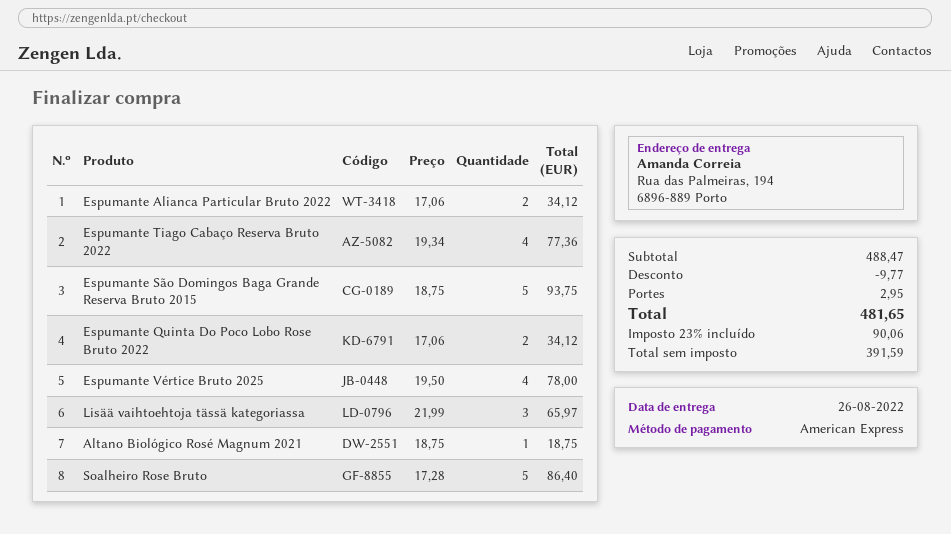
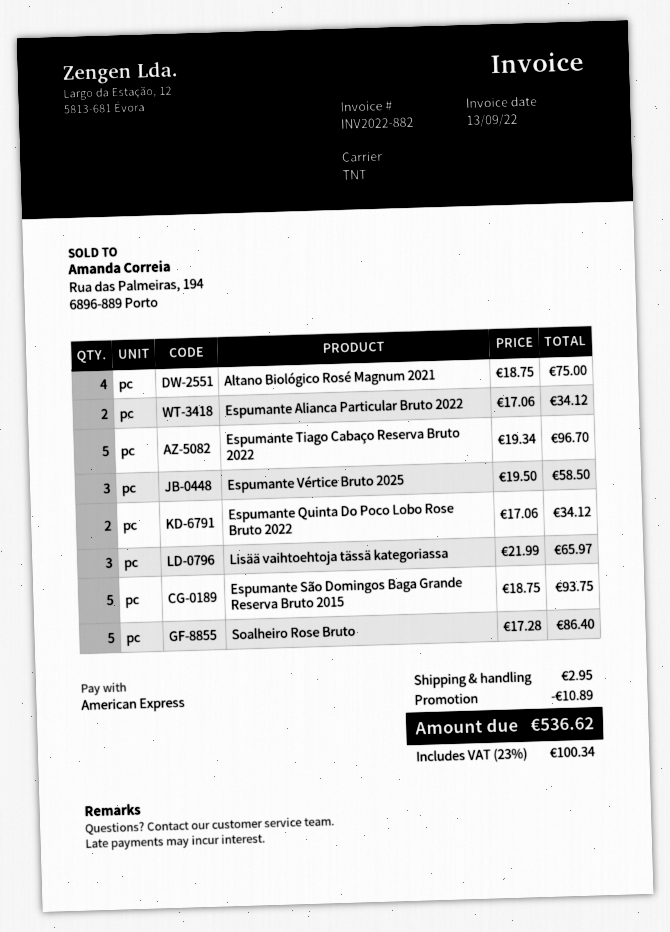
Espumante Tiago Cabaço Reserva Bruto 2022: 4 x 19.34 = 77.36 -> 5 x 19.34 = 96.70
Espumante Vértice Bruto 2025: 4 x 19.50 = 78.00 -> 3 x 19.50 = 58.50
Altano Biológico Rosé Magnum 2021: 1 x 18.75 = 18.75 -> 4 x 18.75 = 75.00
discount: 9.77 -> 10.89
tax: 23% = 90.06 -> 23% = 100.34
total: 481.65 -> 536.62

